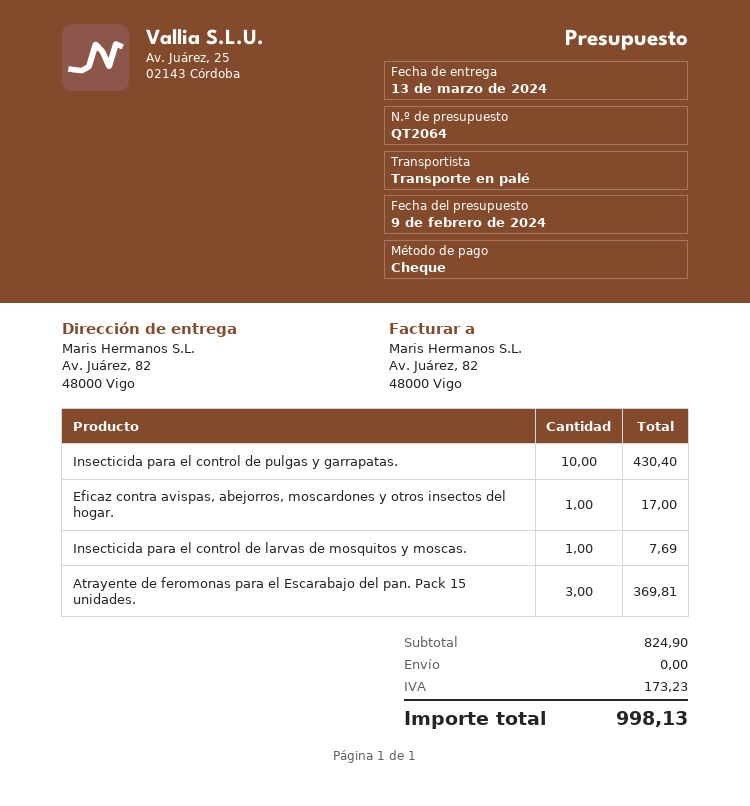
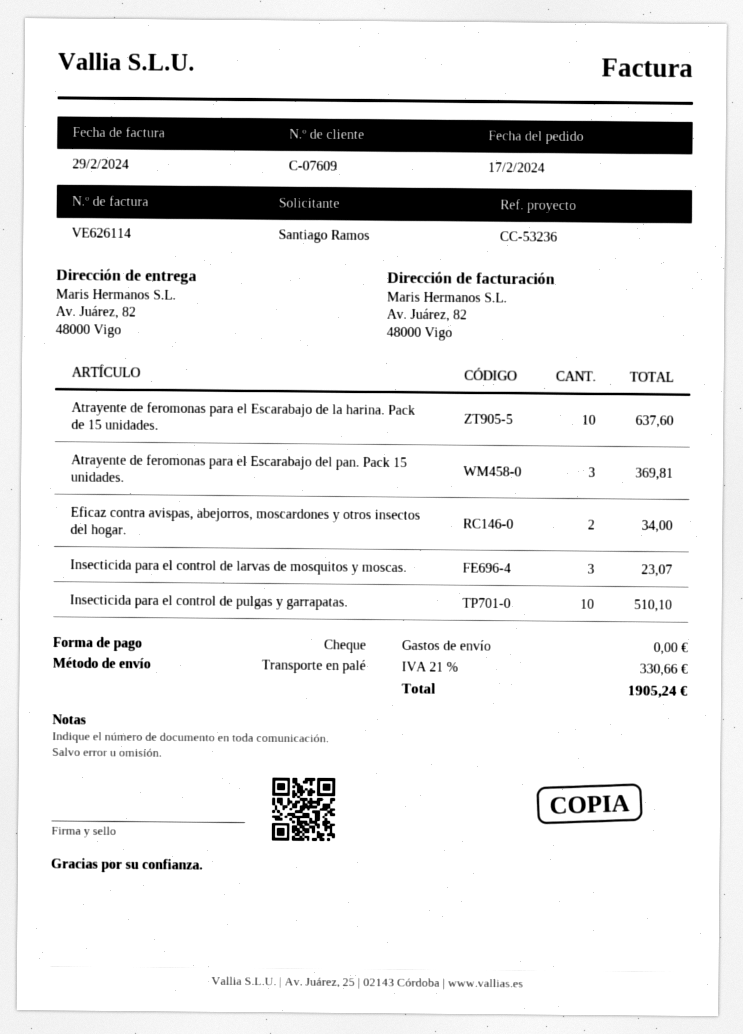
Insecticida para el control de pulgas y garrapatas.: 10 for 430.40 -> 10 for 510.10
Eficaz contra avispas, abejorros, moscardones y otros insectos del hogar.: 1 for 17.00 -> 2 for 34.00
Insecticida para el control de larvas de mosquitos y moscas.: 1 for 7.69 -> 3 for 23.07
Atrayente de feromonas para el Escarabajo de la harina. Pack de 15 unidades.: none -> 10 for 637.60
tax: 173.23 -> 330.66
total: 998.13 -> 1905.24

